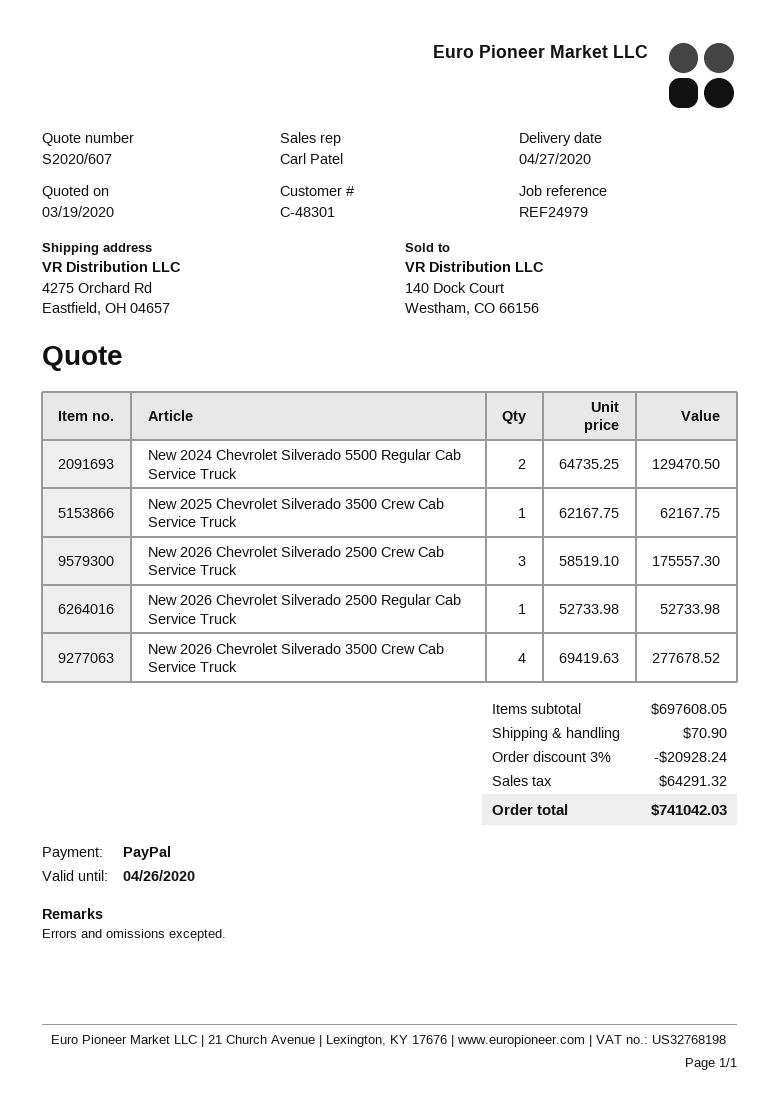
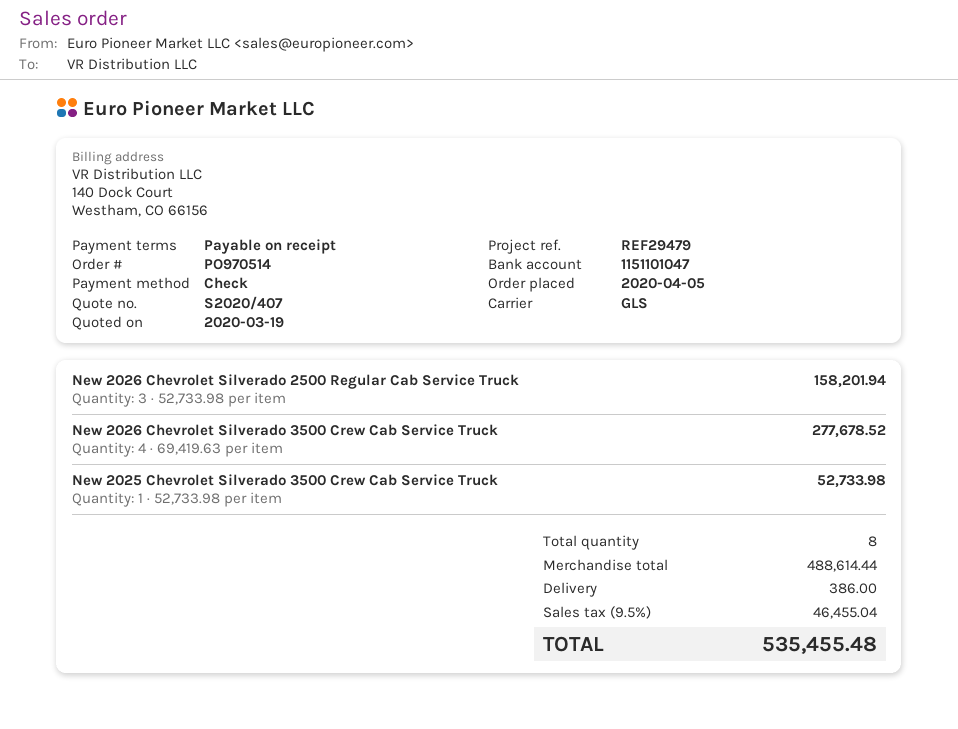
quote number: S2020/607 -> S2020/407
reference: REF24979 -> REF29479
payment method: PayPal -> cheque
New 2024 Chevrolet Silverado 5500 Regular Cab Service Truck: 2 x 64735.25 = 129470.50 -> none
New 2025 Chevrolet Silverado 3500 Crew Cab Service Truck: 1 x 62167.75 = 62167.75 -> 1 x 52733.98 = 52733.98
New 2026 Chevrolet Silverado 2500 Crew Cab Service Truck: 3 x 58519.10 = 175557.30 -> none
New 2026 Chevrolet Silverado 2500 Regular Cab Service Truck: 1 x 52733.98 = 52733.98 -> 3 x 52733.98 = 158201.94
subtotal: 697608.05 -> 488614.44
discount: 3% = 20928.24 -> none
shipping: 70.90 -> 386.00
tax: 64291.32 -> 46455.04
total: 741042.03 -> 535455.48

